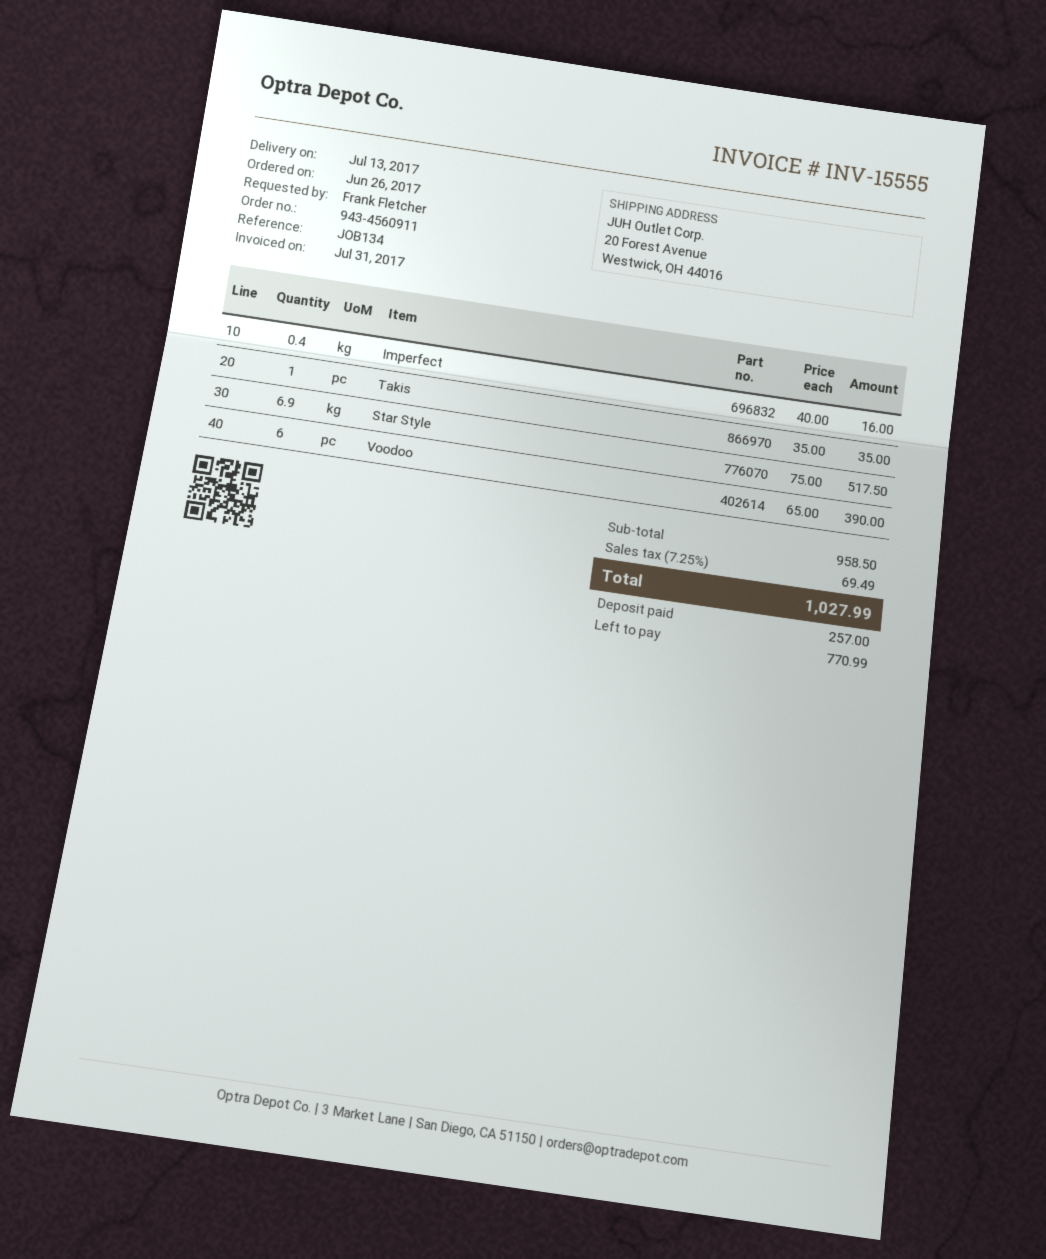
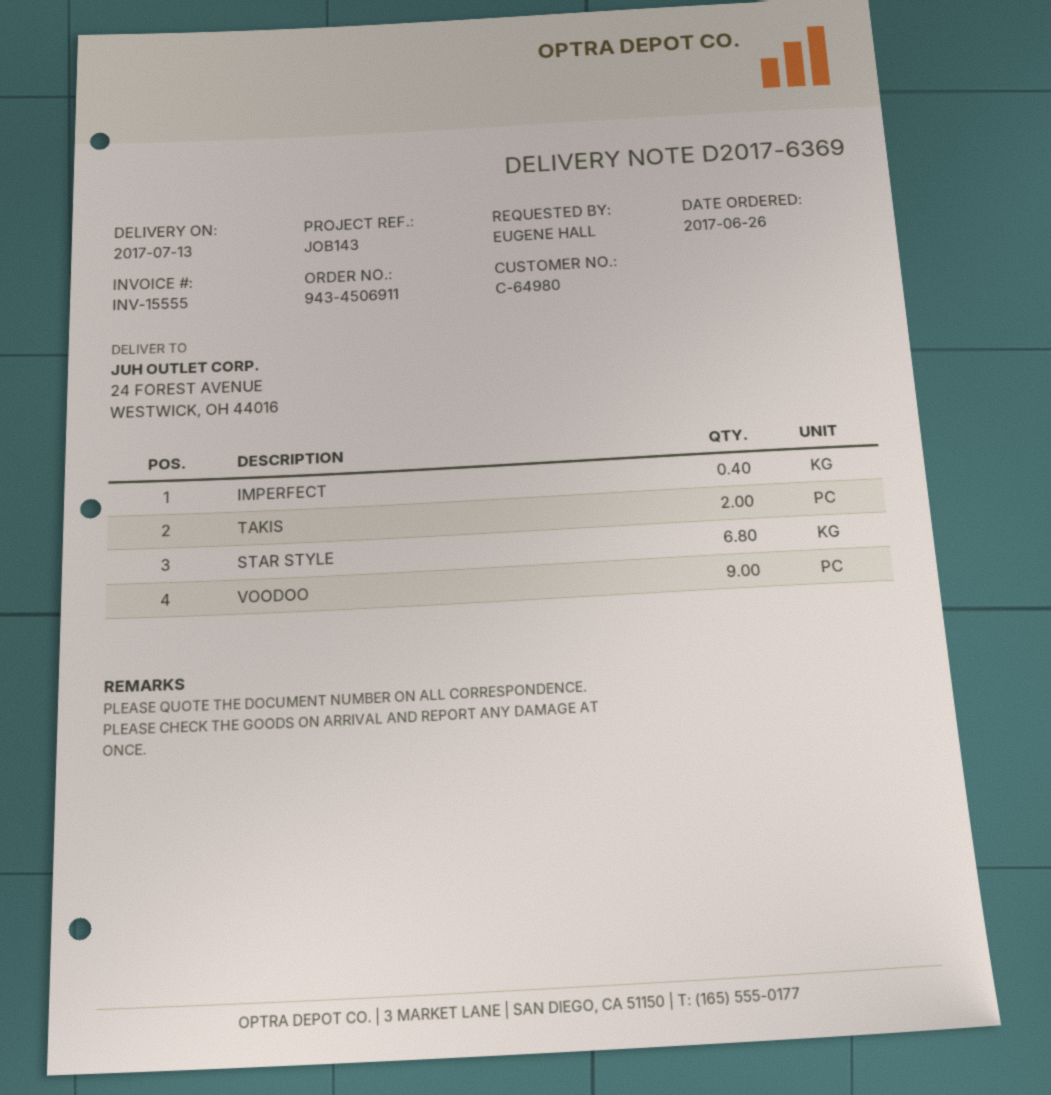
order number: 943-4560911 -> 943-4506911
reference: JOB134 -> JOB143
ordered by: Frank Fletcher -> EUGENE HALL
ship to: 20 Forest Avenue, Westwick, OH 44016 -> 24 FOREST AVENUE, WESTWICK, OH 44016
Takis: 1 -> 2
Star Style: 6.9 -> 6.8
Voodoo: 6 -> 9

